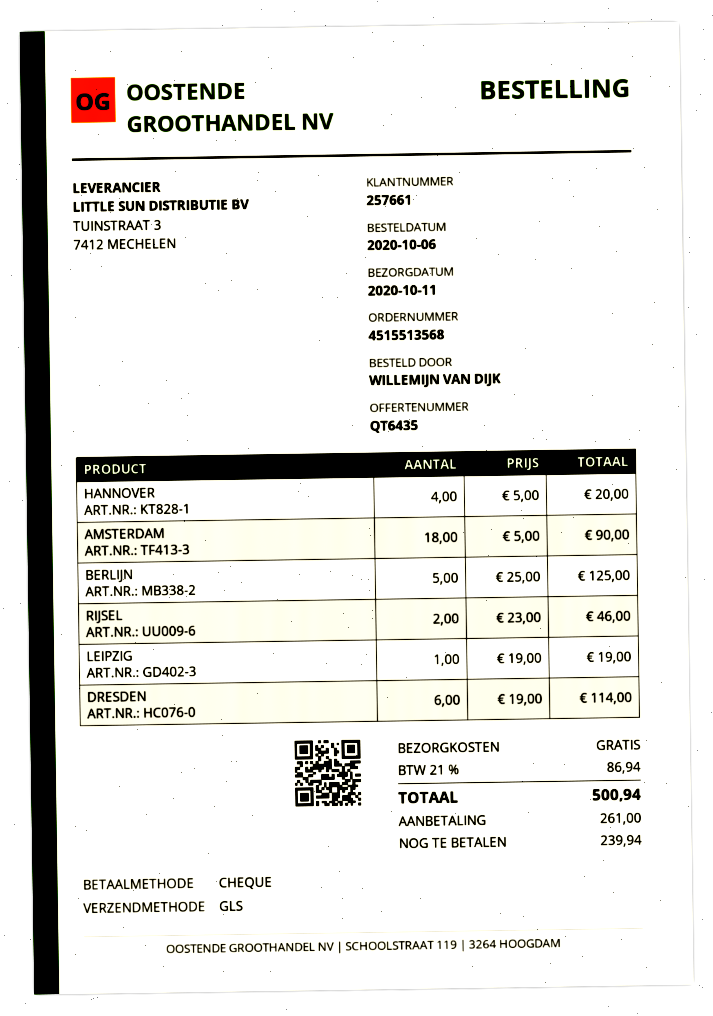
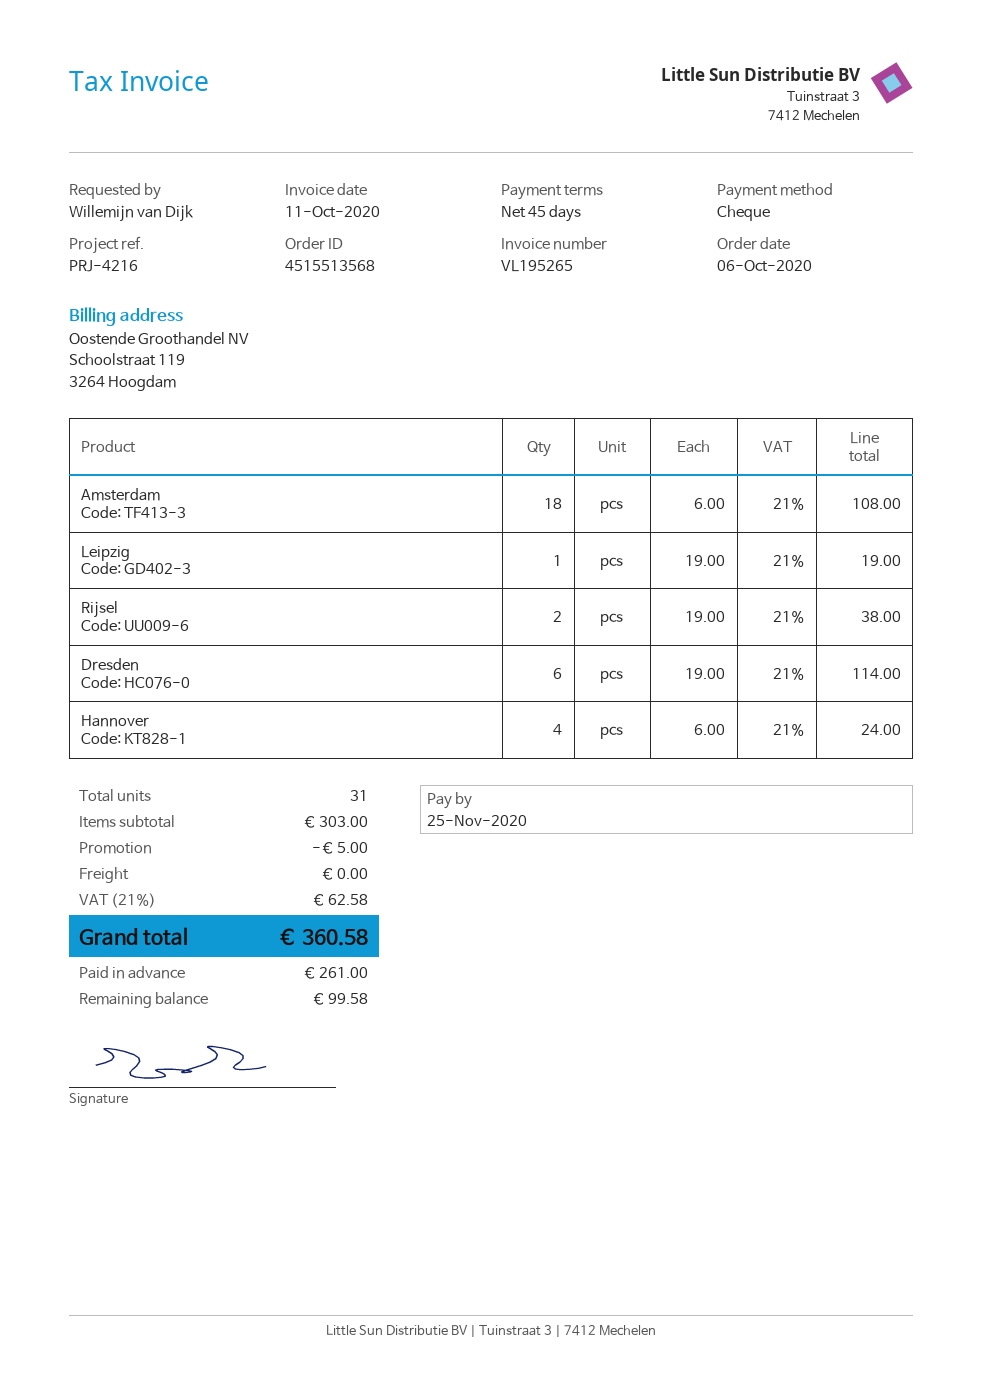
HANNOVER: 4 x 5.00 = 20.00 -> 4 x 6.00 = 24.00
AMSTERDAM: 18 x 5.00 = 90.00 -> 18 x 6.00 = 108.00
BERLIJN: 5 x 25.00 = 125.00 -> none
RIJSEL: 2 x 23.00 = 46.00 -> 2 x 19.00 = 38.00
discount: none -> 5.00
tax: 21% = 86.94 -> 21% = 62.58
total: 500.94 -> 360.58
balance: 239.94 -> 99.58

